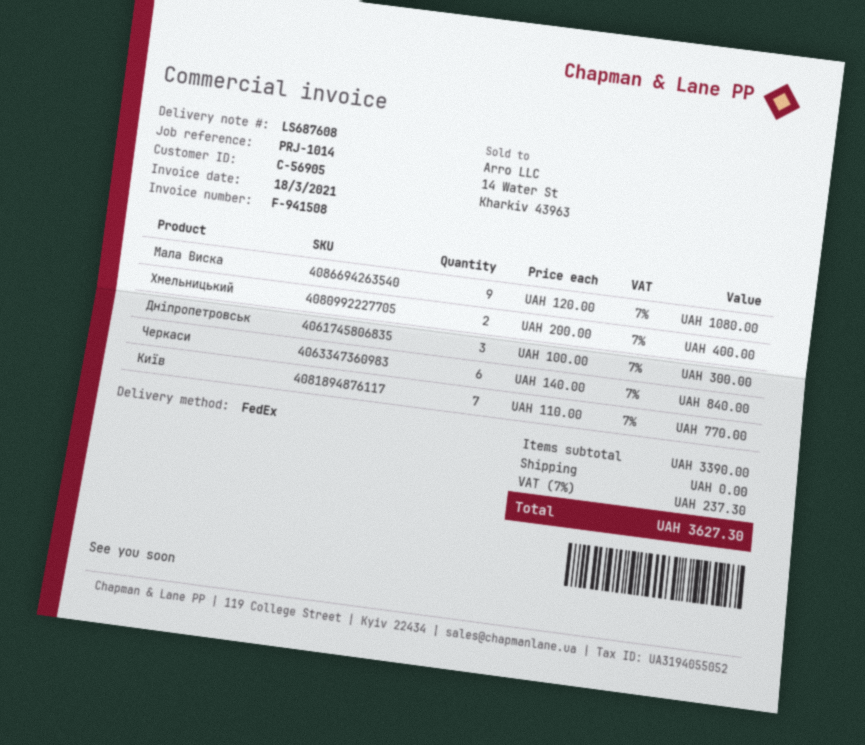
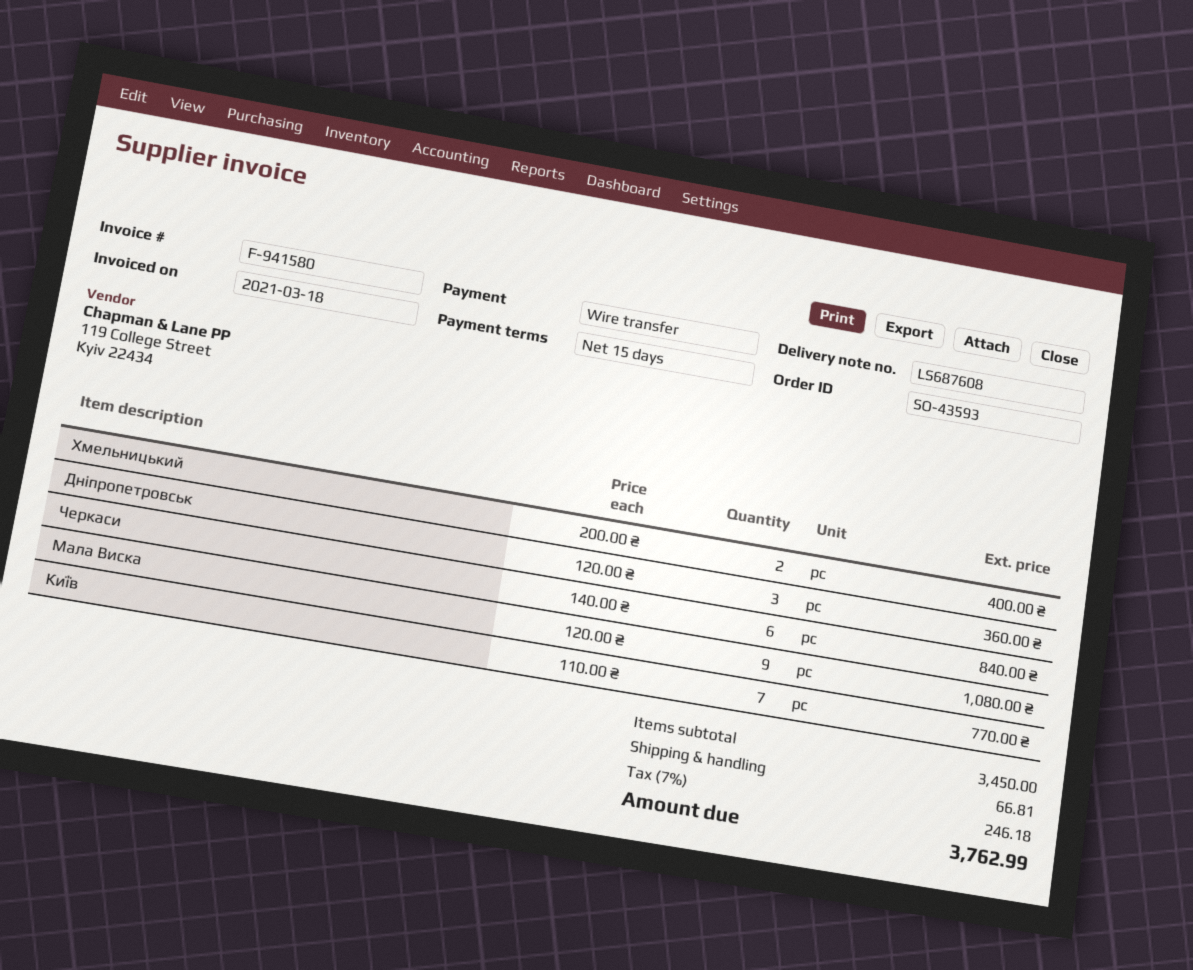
invoice number: F-941508 -> F-941580
Дніпропетровськ: 3 x 100.00 = 300.00 -> 3 x 120.00 = 360.00
subtotal: 3390.00 -> 3450.00
shipping: 0.00 -> 66.81
tax: 7% = 237.30 -> 7% = 246.18
total: 3627.30 -> 3762.99

